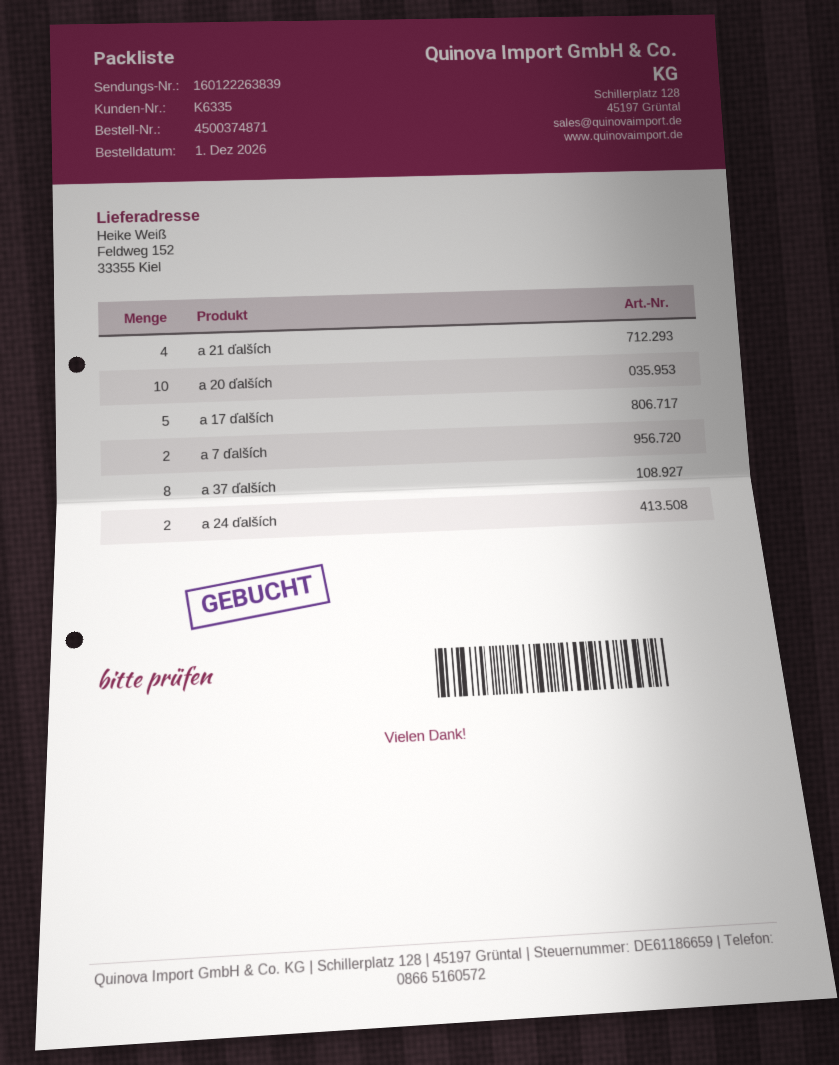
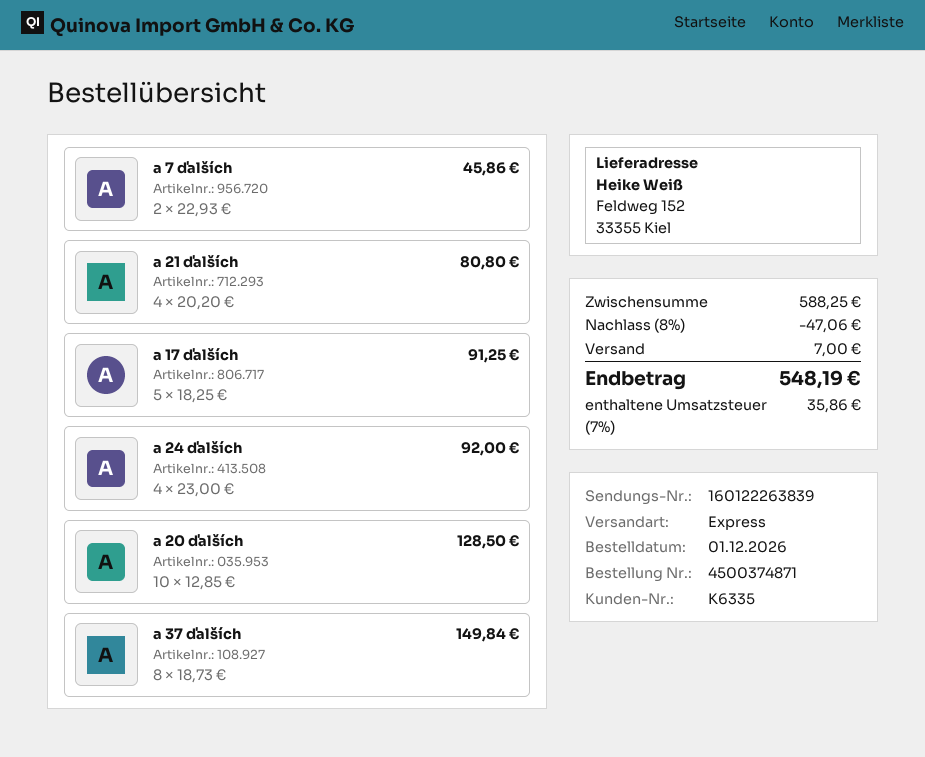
a 24 ďalších: 2 -> 4

